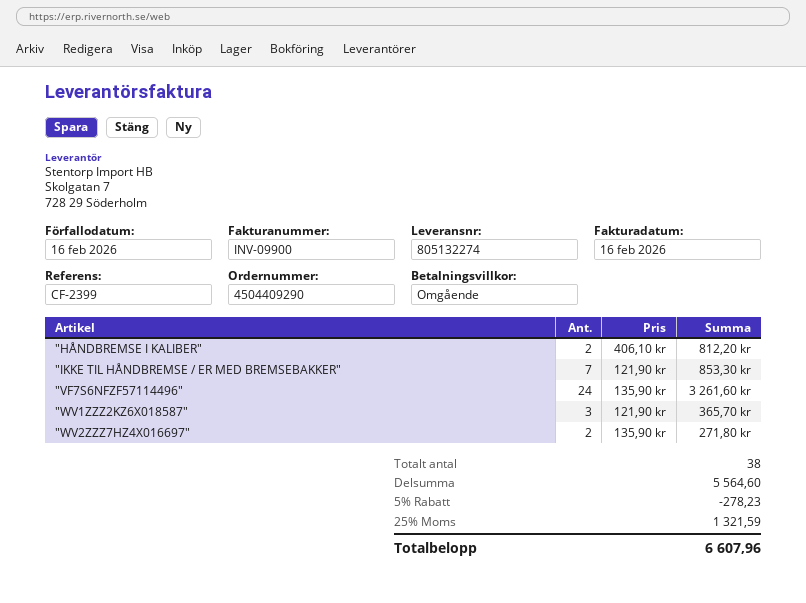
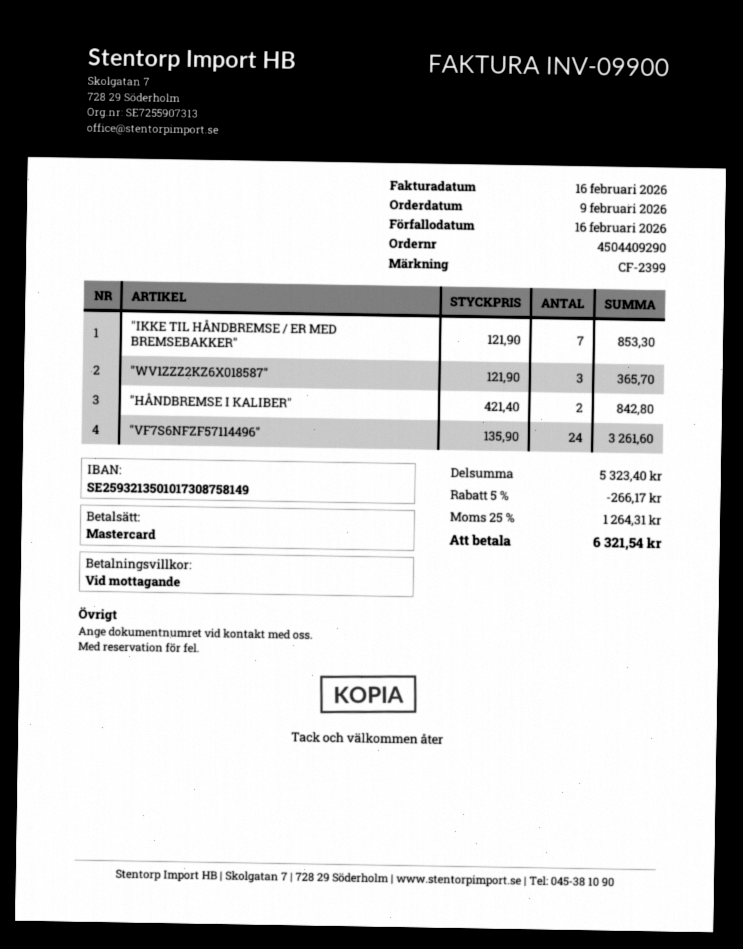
"HÅNDBREMSE I KALIBER": 2 x 406.10 = 812.20 -> 2 x 421.40 = 842.80
"WV2ZZZ7HZ4X016697": 2 x 135.90 = 271.80 -> none
subtotal: 5564.60 -> 5323.40
discount: 5% = 278.23 -> 5% = 266.17
tax: 25% = 1321.59 -> 25% = 1264.31
total: 6607.96 -> 6321.54

